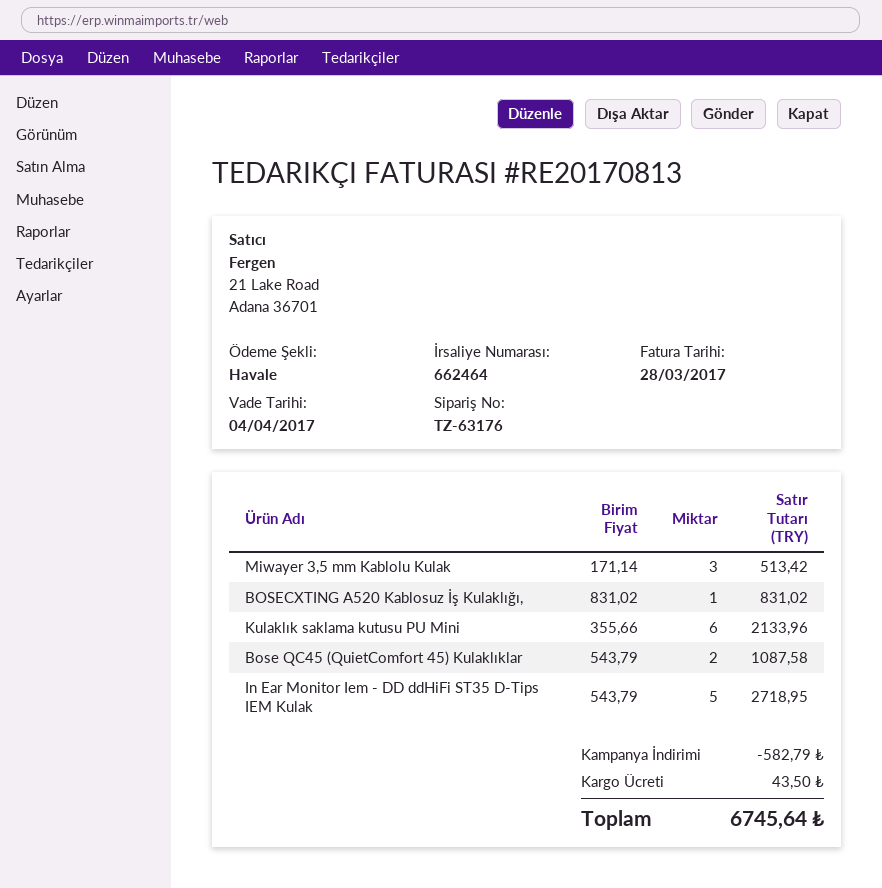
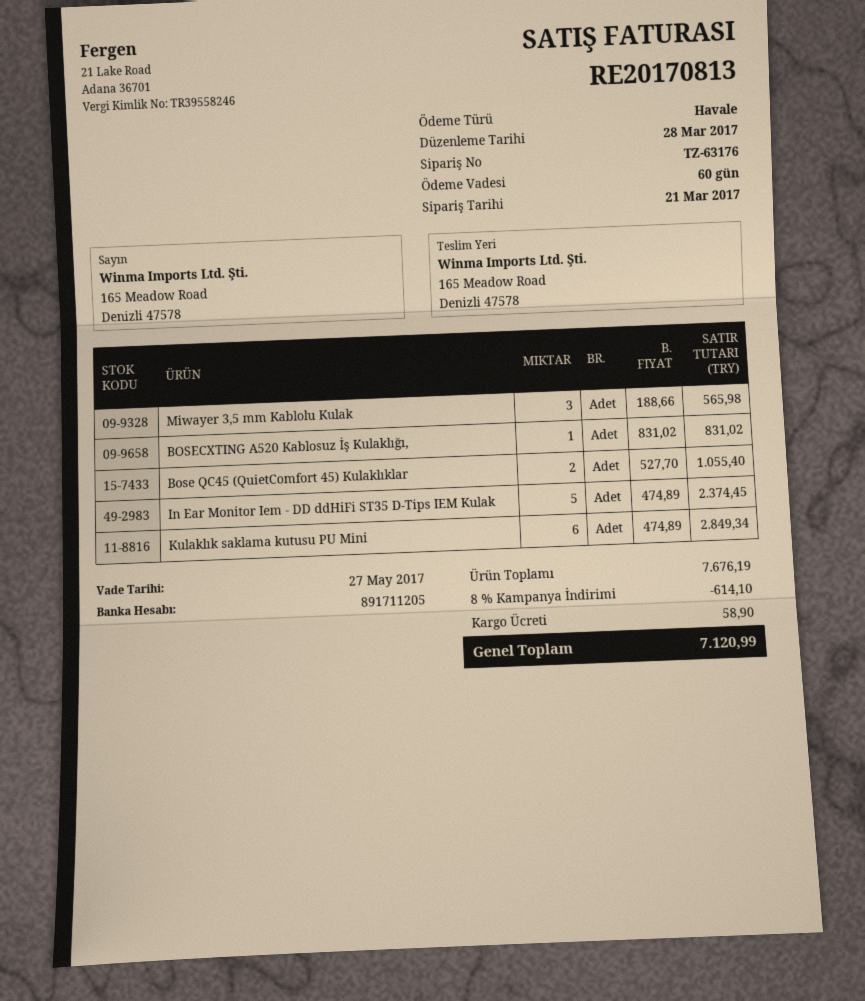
due date: 2017-04-04 -> 2017-05-27
Miwayer 3,5 mm Kablolu Kulak: 3 x 171.14 = 513.42 -> 3 x 188.66 = 565.98
Kulaklık saklama kutusu PU Mini: 6 x 355.66 = 2133.96 -> 6 x 474.89 = 2849.34
Bose QC45 (QuietComfort 45) Kulaklıklar: 2 x 543.79 = 1087.58 -> 2 x 527.70 = 1055.40
In Ear Monitor Iem - DD ddHiFi ST35 D-Tips IEM Kulak: 5 x 543.79 = 2718.95 -> 5 x 474.89 = 2374.45
discount: 582.79 -> 614.10
shipping: 43.50 -> 58.90
total: 6745.64 -> 7120.99

